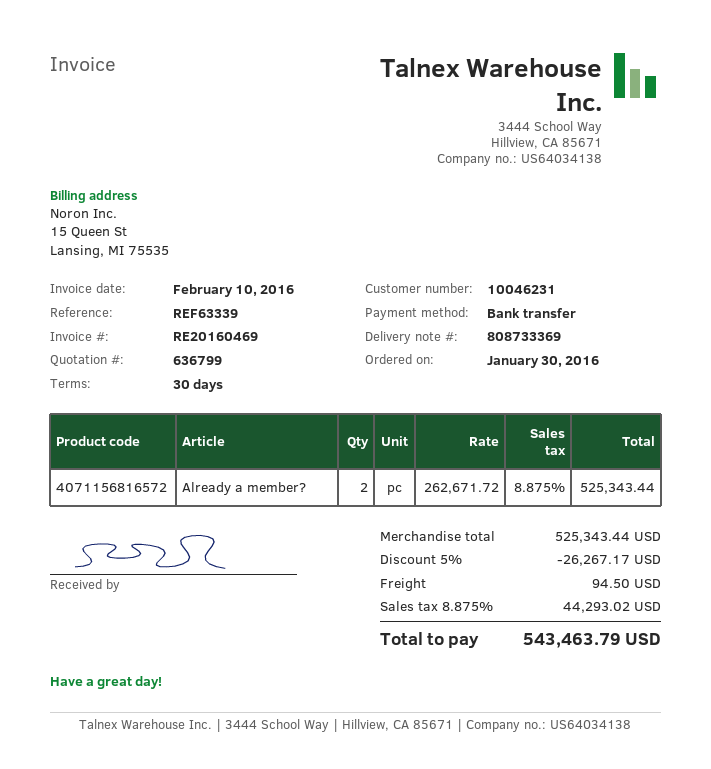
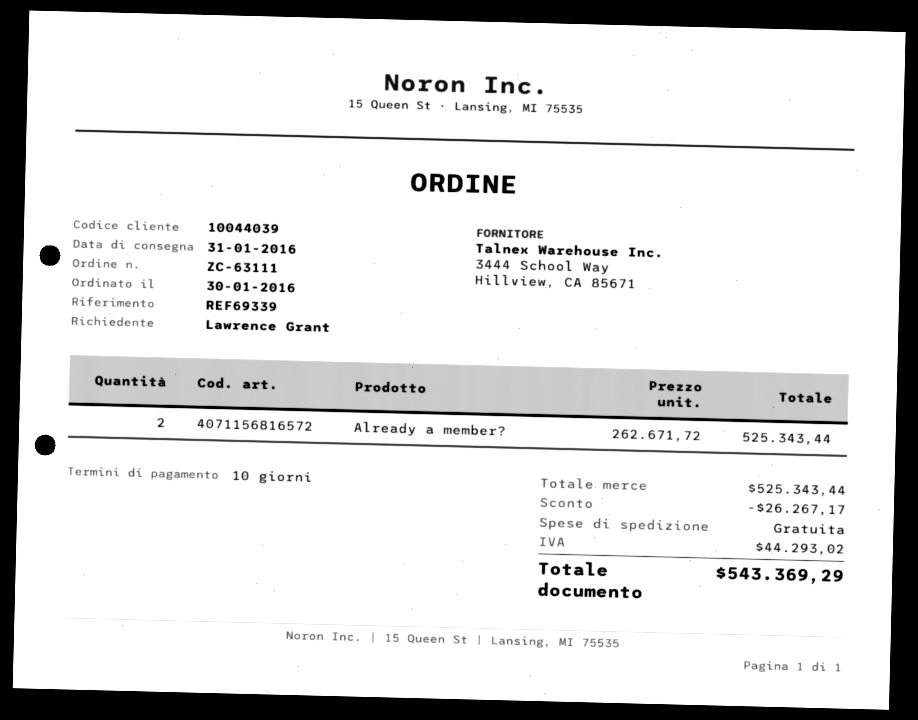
payment terms: 30 days -> 10 days
customer number: 10046231 -> 10044039
reference: REF63339 -> REF69339
shipping: 94.50 -> 0.00
total: 543463.79 -> 543369.29

